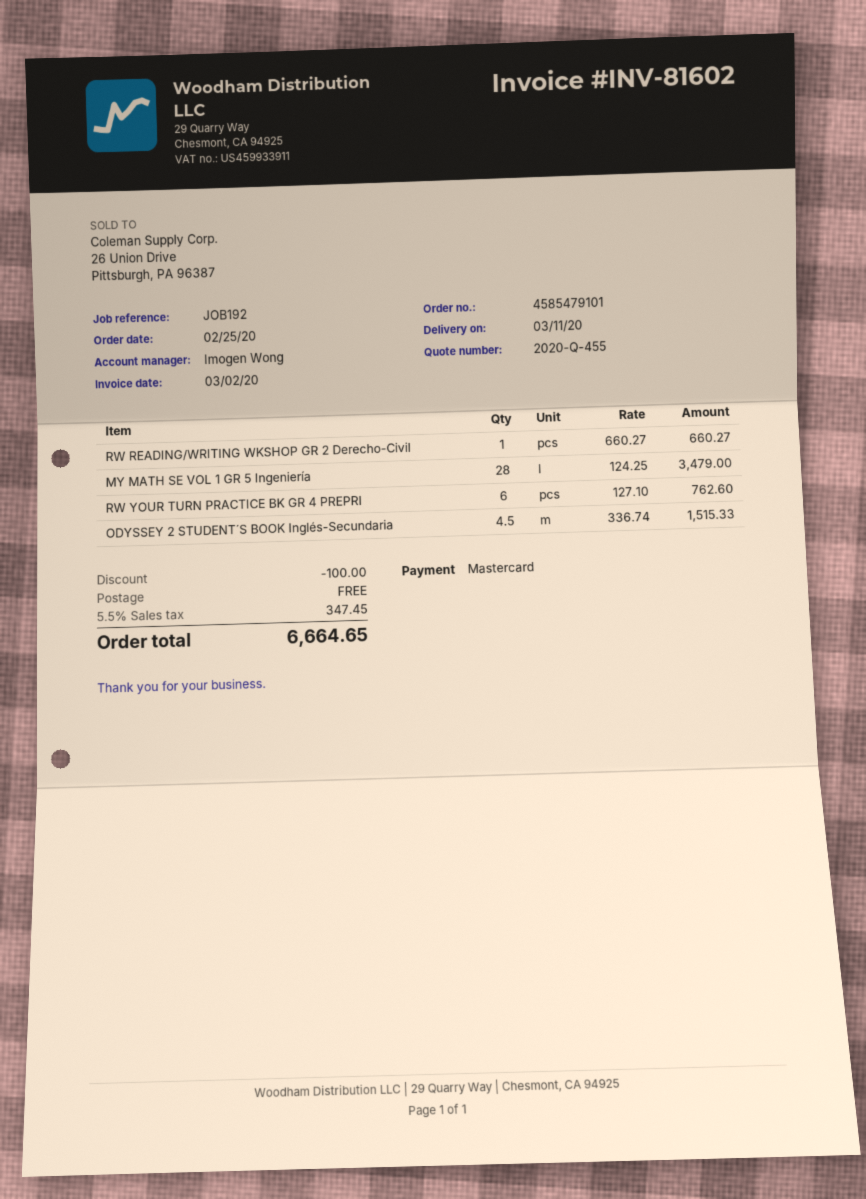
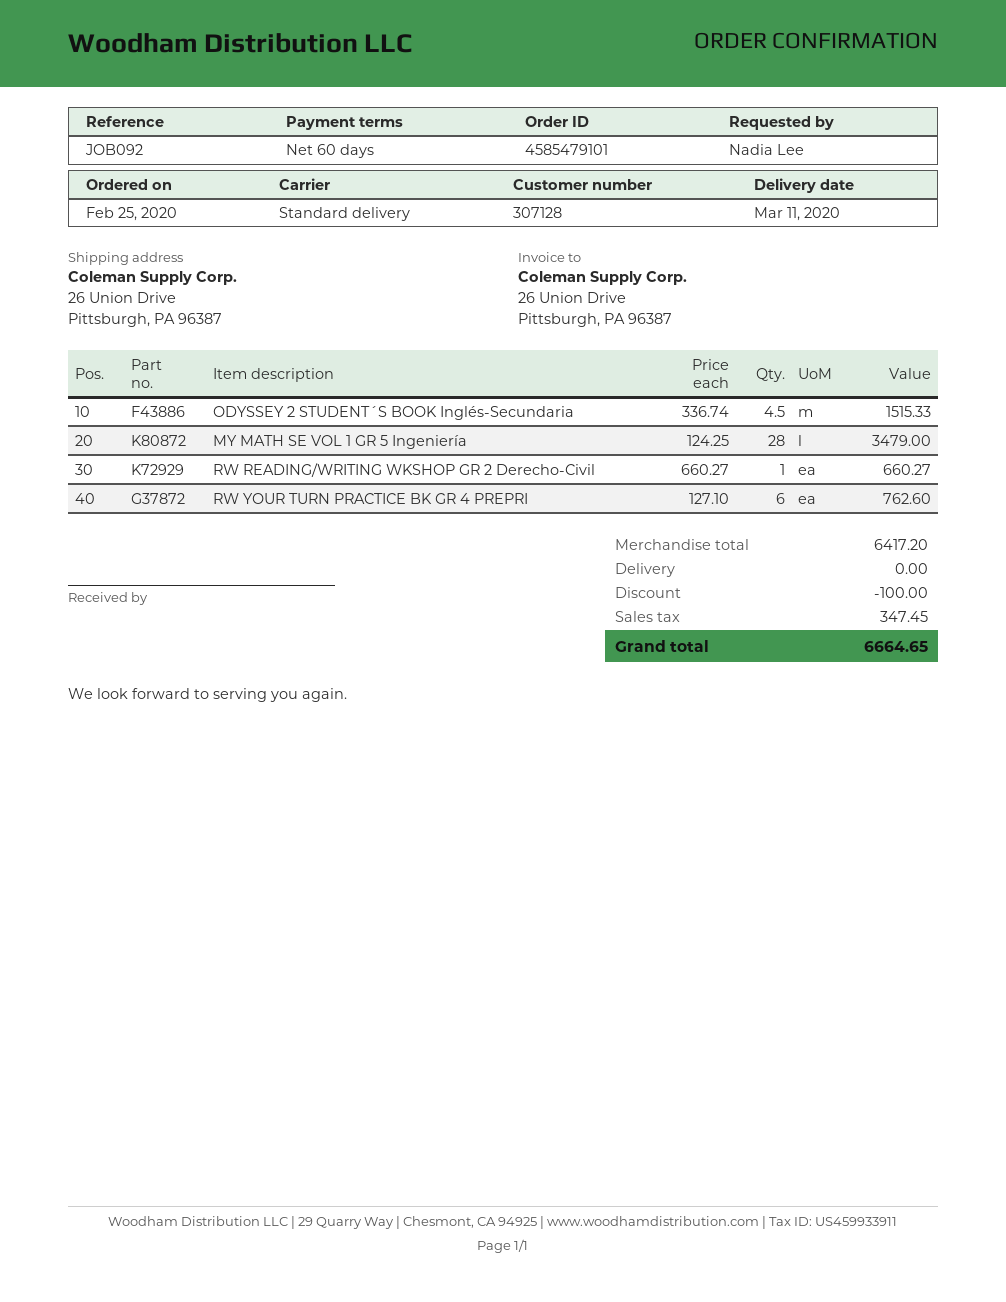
reference: JOB192 -> JOB092

